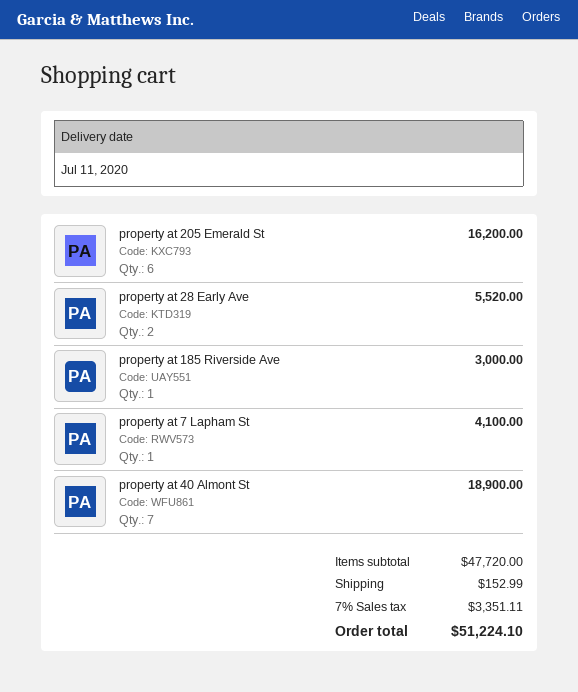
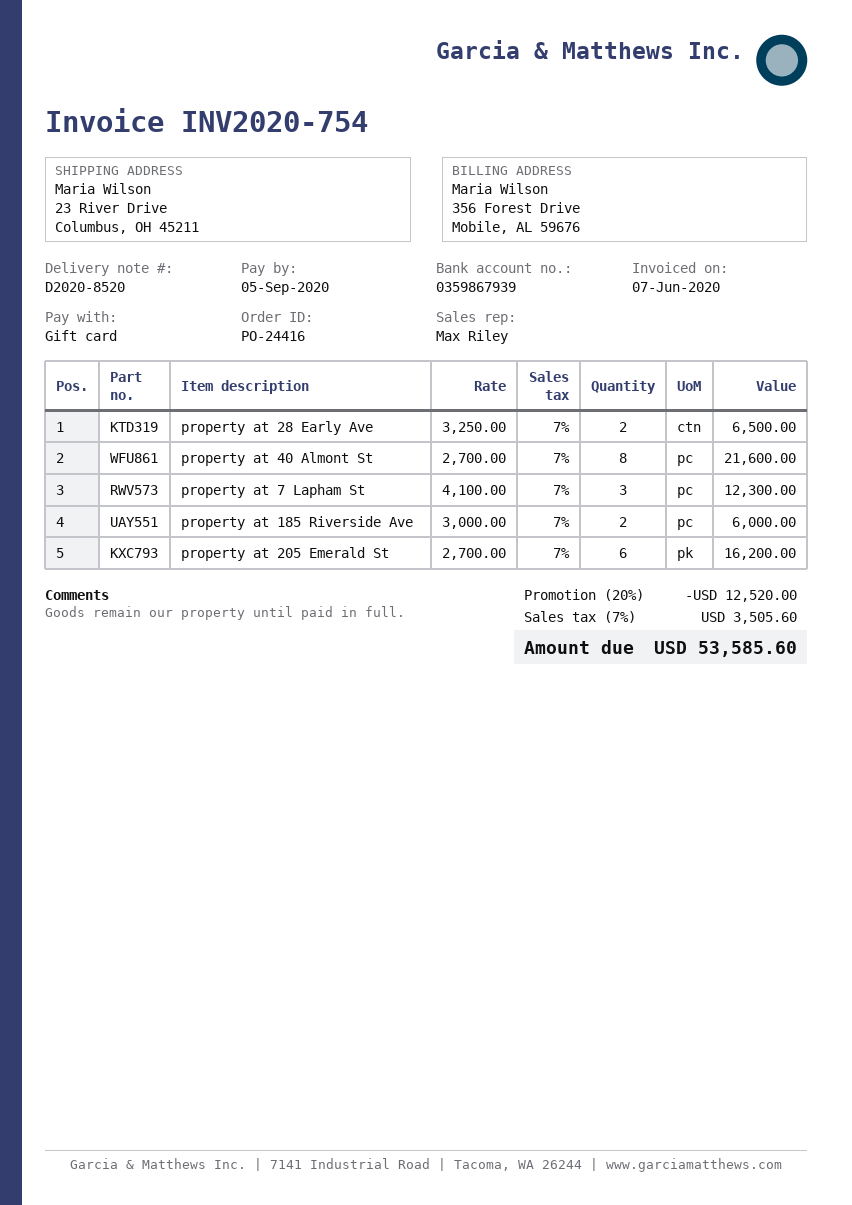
property at 28 Early Ave: 2 for 5520.00 -> 2 for 6500.00
property at 185 Riverside Ave: 1 for 3000.00 -> 2 for 6000.00
property at 7 Lapham St: 1 for 4100.00 -> 3 for 12300.00
property at 40 Almont St: 7 for 18900.00 -> 8 for 21600.00
discount: none -> 20% = 12520.00
shipping: 152.99 -> none
tax: 7% = 3351.11 -> 7% = 3505.60
total: 51224.10 -> 53585.60

